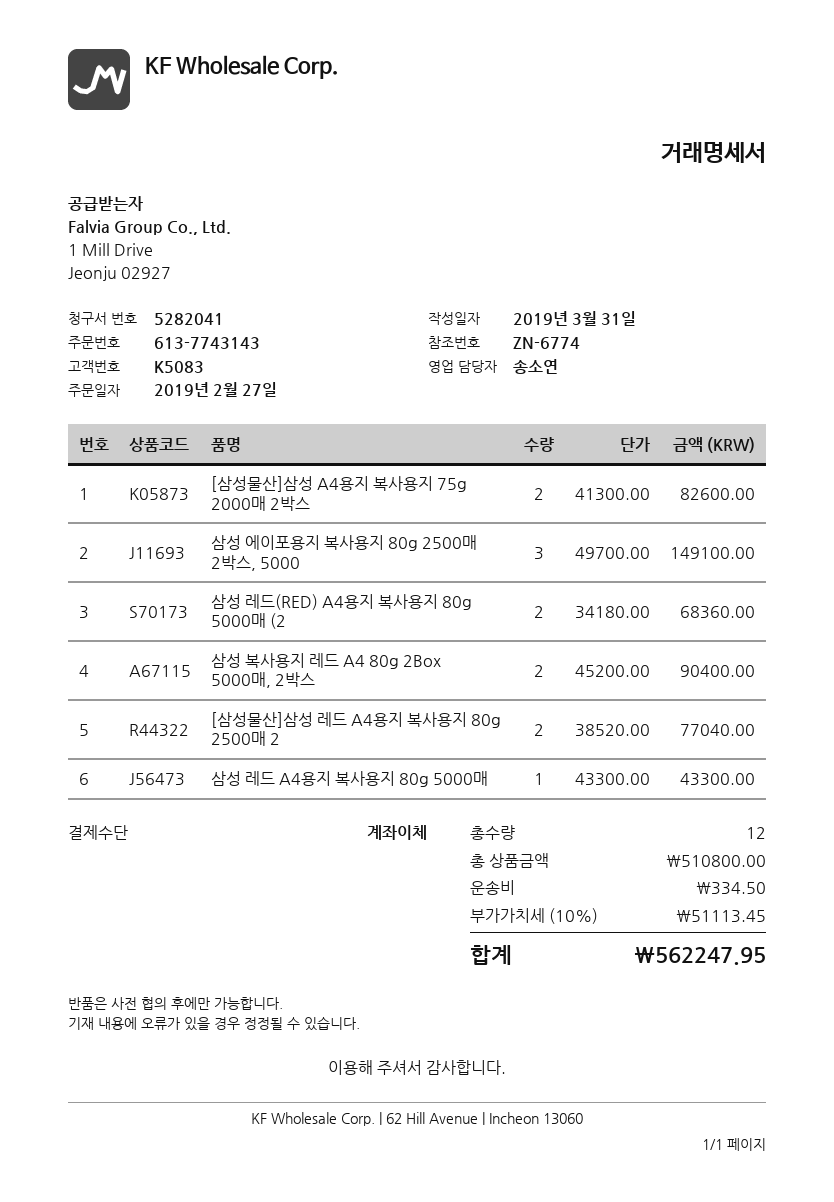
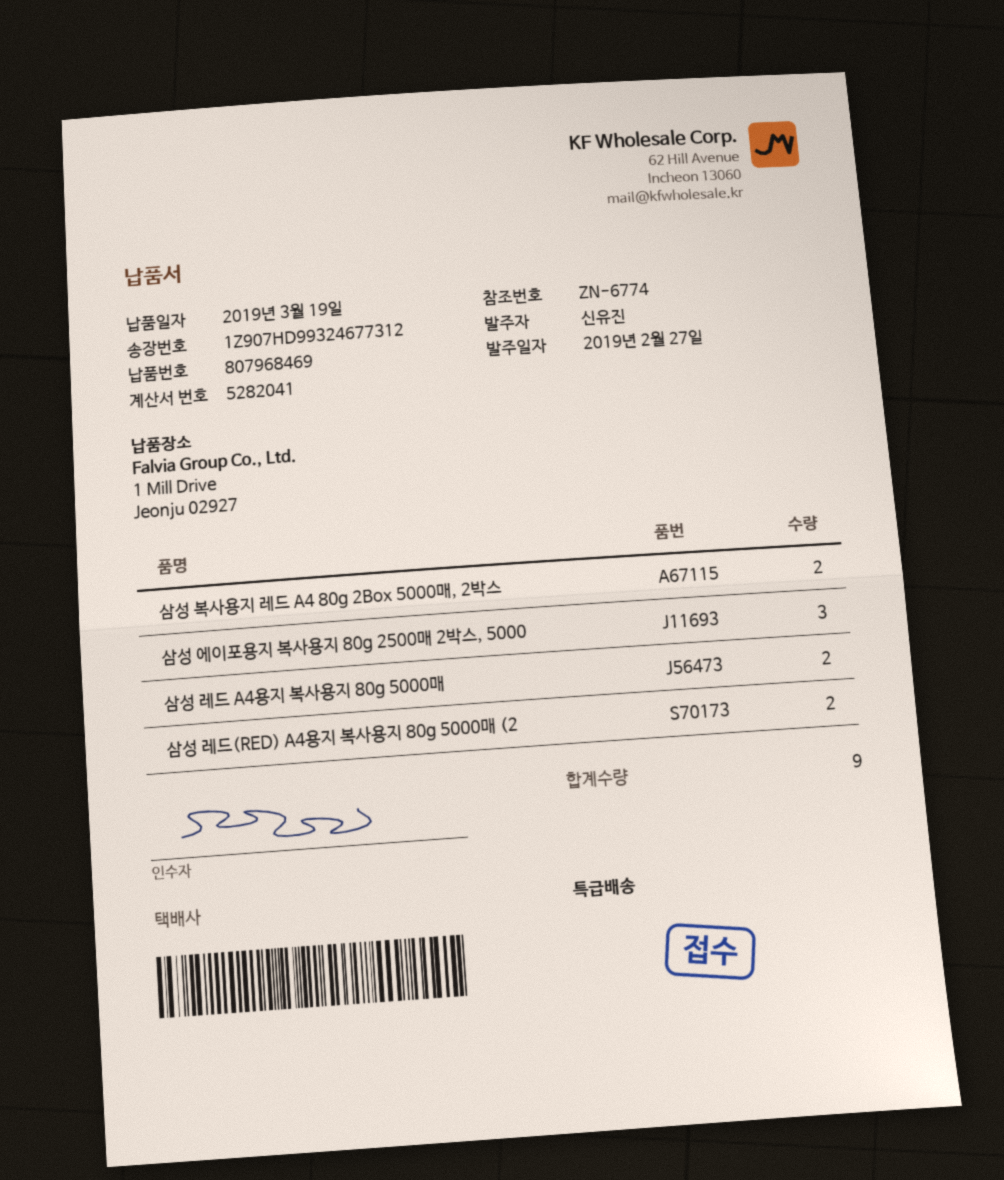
[삼성물산]삼성 A4용지 복사용지 75g 2000매 2박스: 2 -> none
[삼성물산]삼성 레드 A4용지 복사용지 80g 2500매 2: 2 -> none
삼성 레드 A4용지 복사용지 80g 5000매: 1 -> 2
total quantity: 12 -> 9

